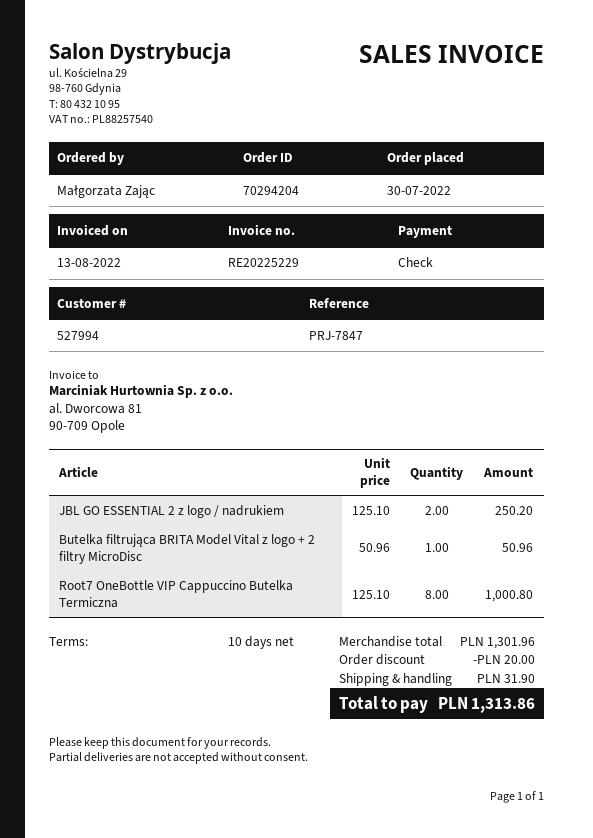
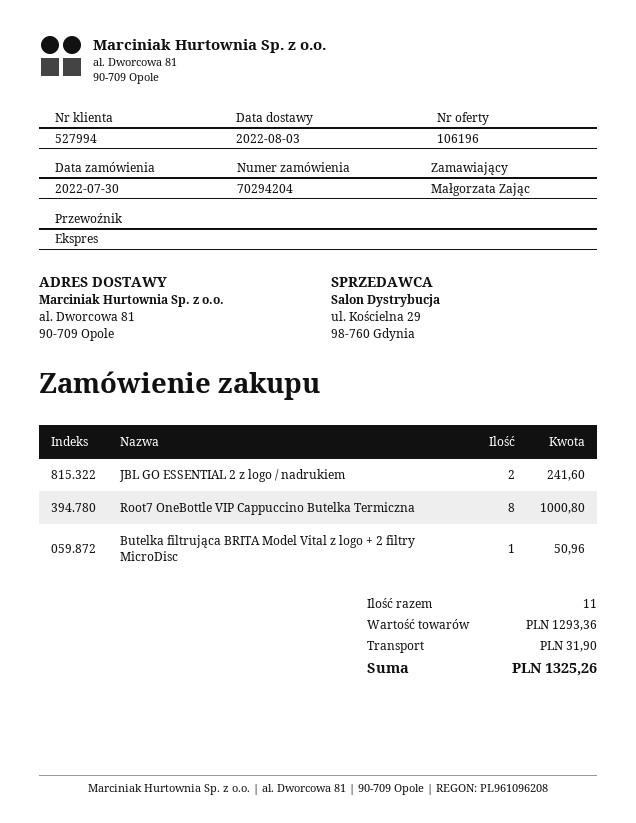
JBL GO ESSENTIAL 2 z logo / nadrukiem: 2 for 250.20 -> 2 for 241.60
subtotal: 1301.96 -> 1293.36
discount: 20.00 -> none
total: 1313.86 -> 1325.26

